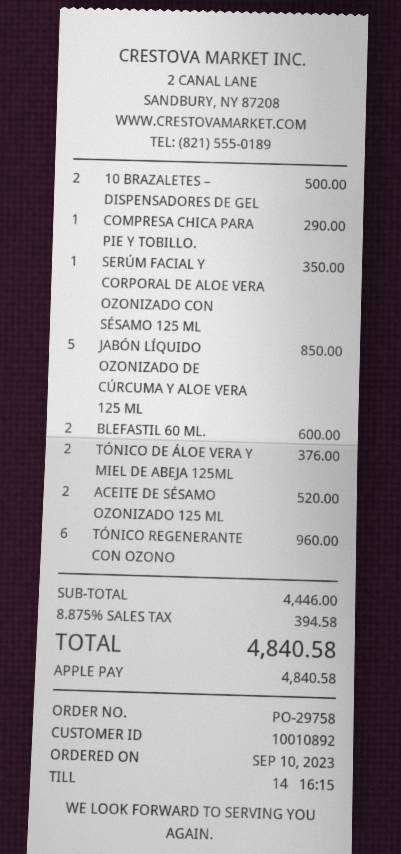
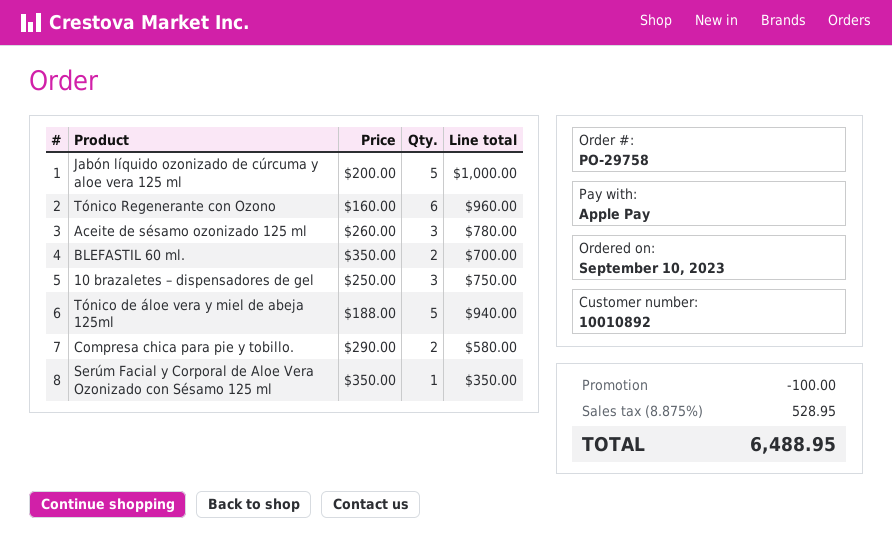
10 BRAZALETES – DISPENSADORES DE GEL: 2 for 500.00 -> 3 for 750.00
COMPRESA CHICA PARA PIE Y TOBILLO.: 1 for 290.00 -> 2 for 580.00
JABÓN LÍQUIDO OZONIZADO DE CÚRCUMA Y ALOE VERA 125 ML: 5 for 850.00 -> 5 for 1000.00
BLEFASTIL 60 ML.: 2 for 600.00 -> 2 for 700.00
TÓNICO DE ÁLOE VERA Y MIEL DE ABEJA 125ML: 2 for 376.00 -> 5 for 940.00
ACEITE DE SÉSAMO OZONIZADO 125 ML: 2 for 520.00 -> 3 for 780.00
discount: none -> 100.00
tax: 8.875% = 394.58 -> 8.875% = 528.95
total: 4840.58 -> 6488.95

